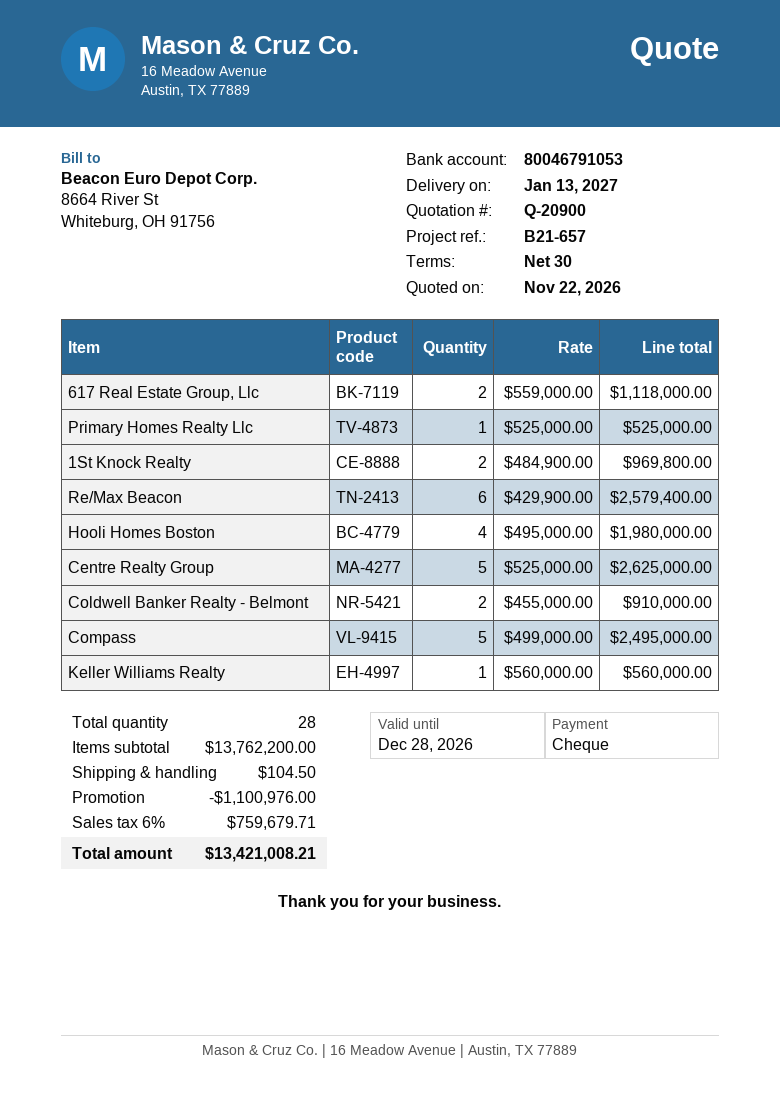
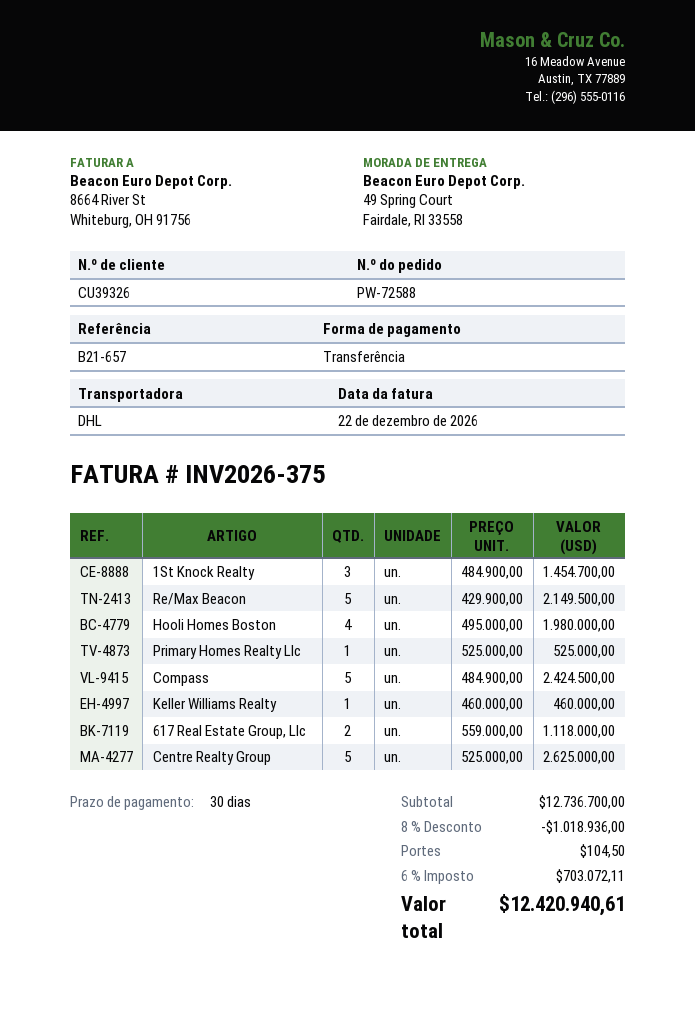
payment method: cheque -> bank transfer
1St Knock Realty: 2 x 484900.00 = 969800.00 -> 3 x 484900.00 = 1454700.00
Re/Max Beacon: 6 x 429900.00 = 2579400.00 -> 5 x 429900.00 = 2149500.00
Coldwell Banker Realty - Belmont: 2 x 455000.00 = 910000.00 -> none
Compass: 5 x 499000.00 = 2495000.00 -> 5 x 484900.00 = 2424500.00
Keller Williams Realty: 1 x 560000.00 = 560000.00 -> 1 x 460000.00 = 460000.00
subtotal: 13762200.00 -> 12736700.00
discount: 1100976.00 -> 1018936.00
tax: 6% = 759679.71 -> 6% = 703072.11
total: 13421008.21 -> 12420940.61

